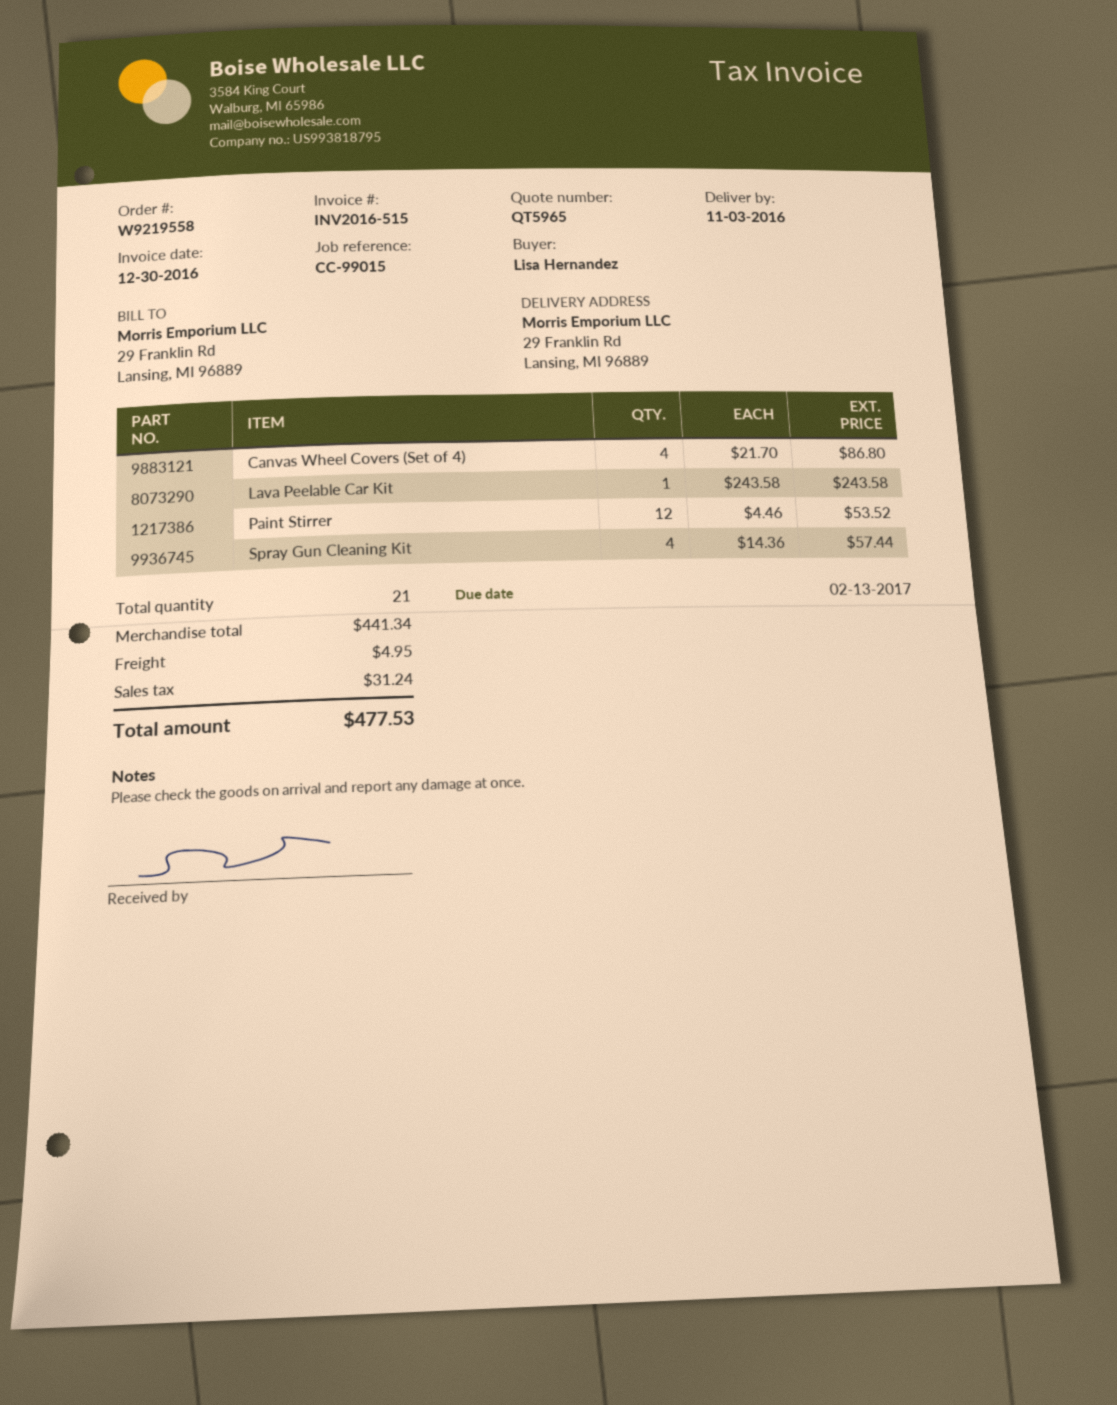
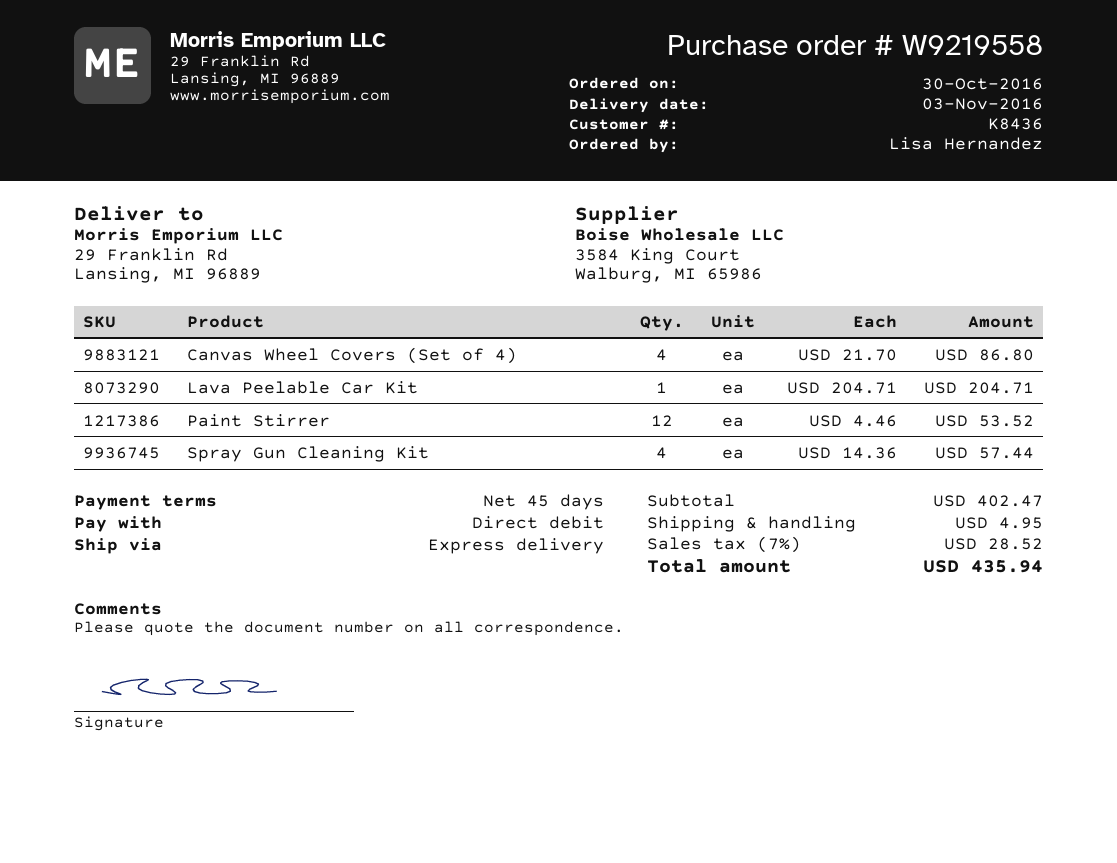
Lava Peelable Car Kit: 1 x 243.58 = 243.58 -> 1 x 204.71 = 204.71
subtotal: 441.34 -> 402.47
tax: 31.24 -> 28.52
total: 477.53 -> 435.94

